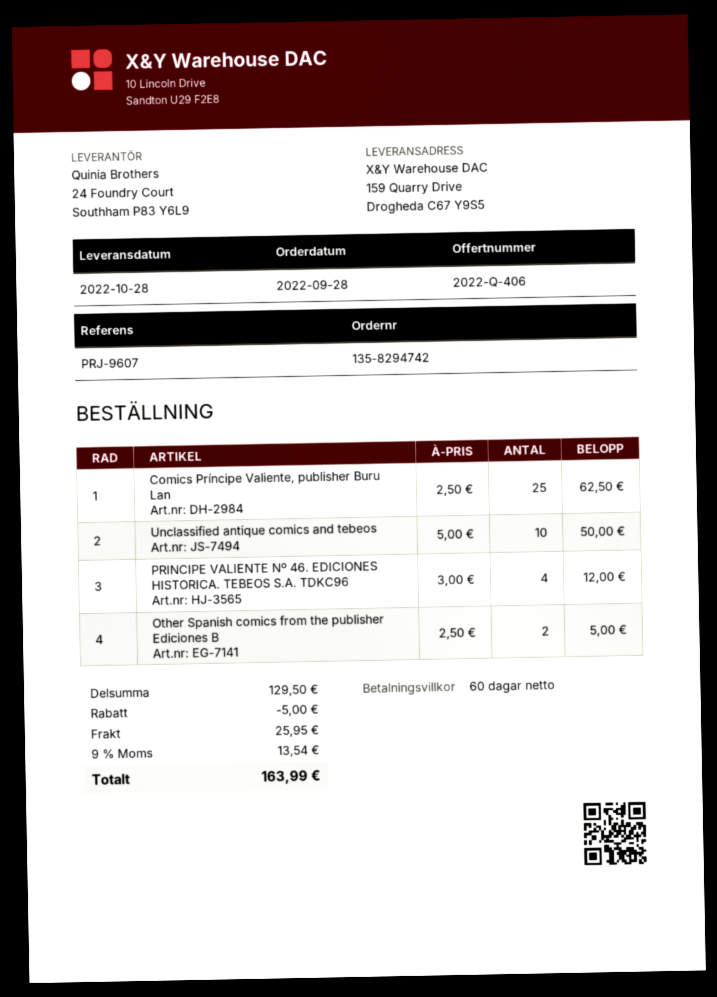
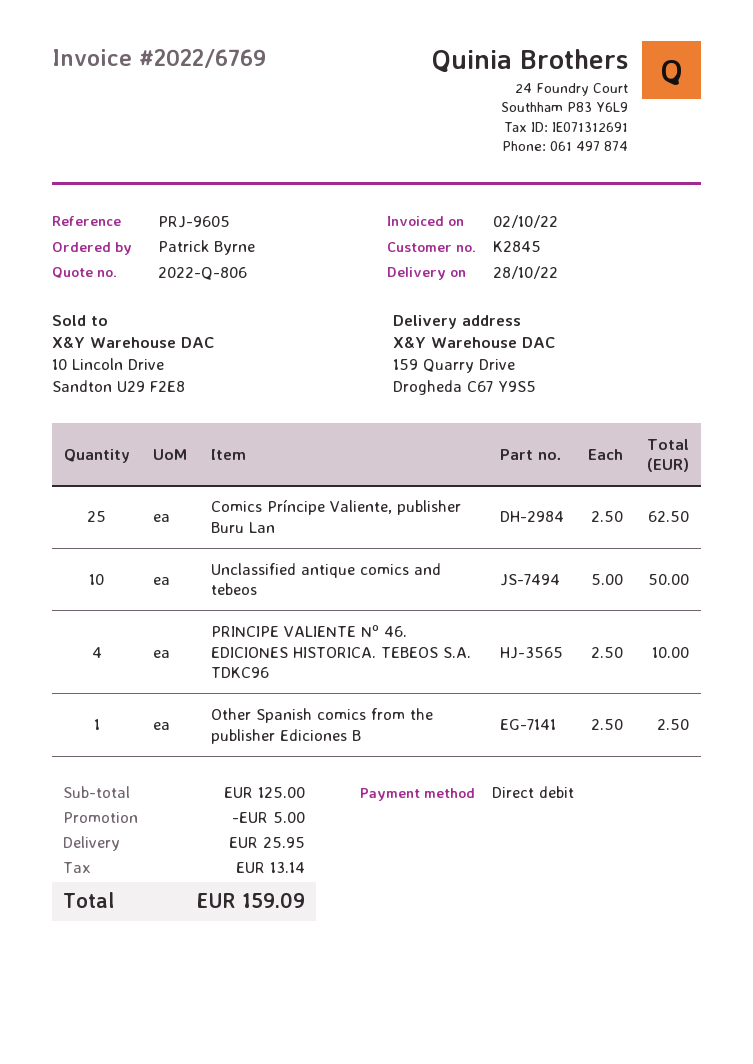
quote number: 2022-Q-406 -> 2022-Q-806
reference: PRJ-9607 -> PRJ-9605
PRINCIPE VALIENTE Nº 46. EDICIONES HISTORICA. TEBEOS S.A. TDKC96: 4 x 3.00 = 12.00 -> 4 x 2.50 = 10.00
Other Spanish comics from the publisher Ediciones B: 2 x 2.50 = 5.00 -> 1 x 2.50 = 2.50
subtotal: 129.50 -> 125.00
tax: 13.54 -> 13.14
total: 163.99 -> 159.09

